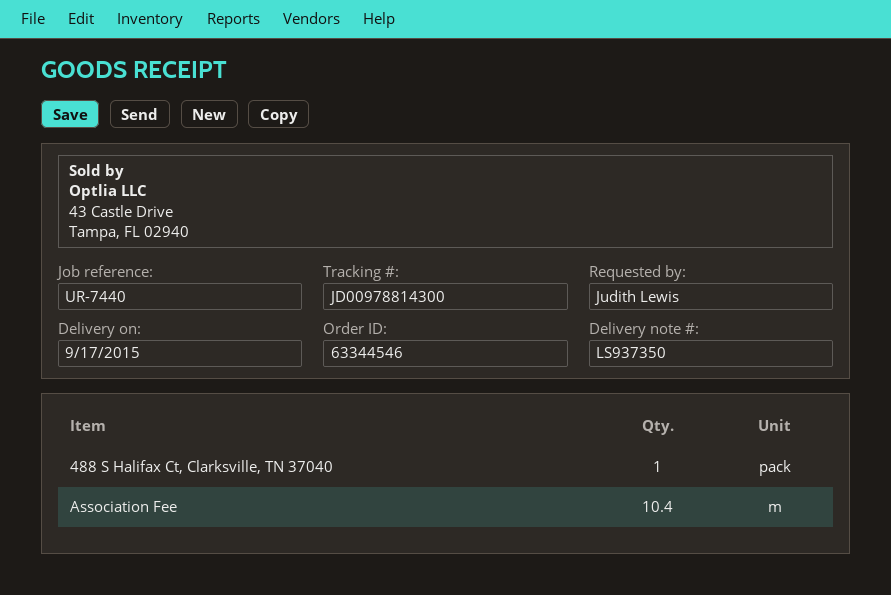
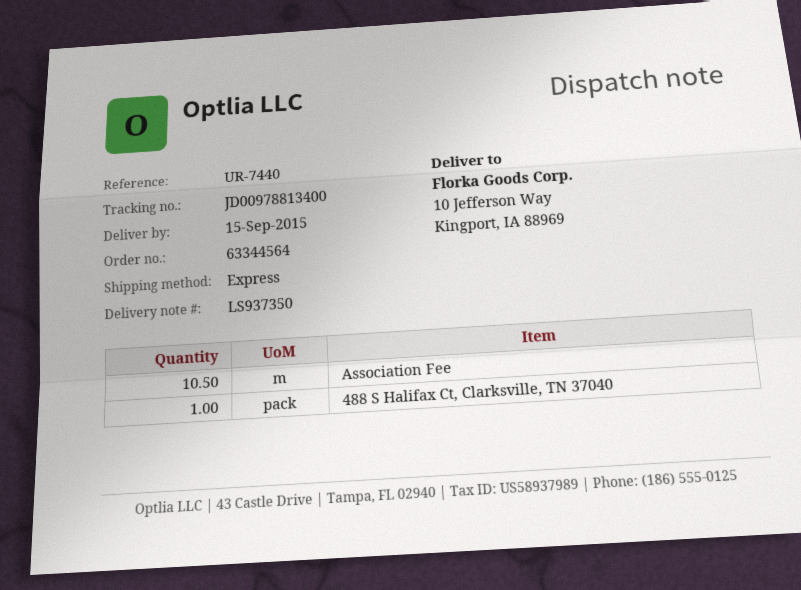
order number: 63344546 -> 63344564
delivery date: 2015-09-17 -> 2015-09-15
tracking number: JD00978814300 -> JD00978813400
Association Fee: 10.4 -> 10.5

